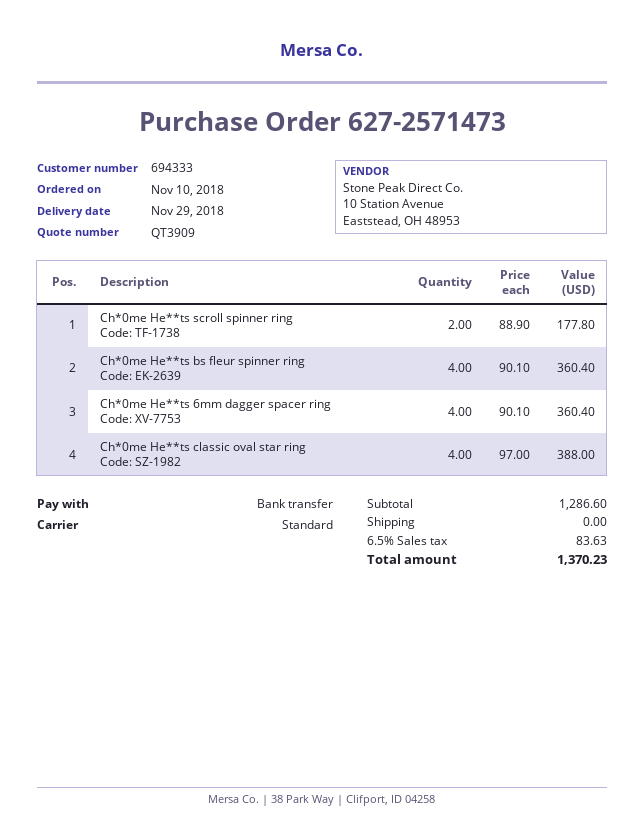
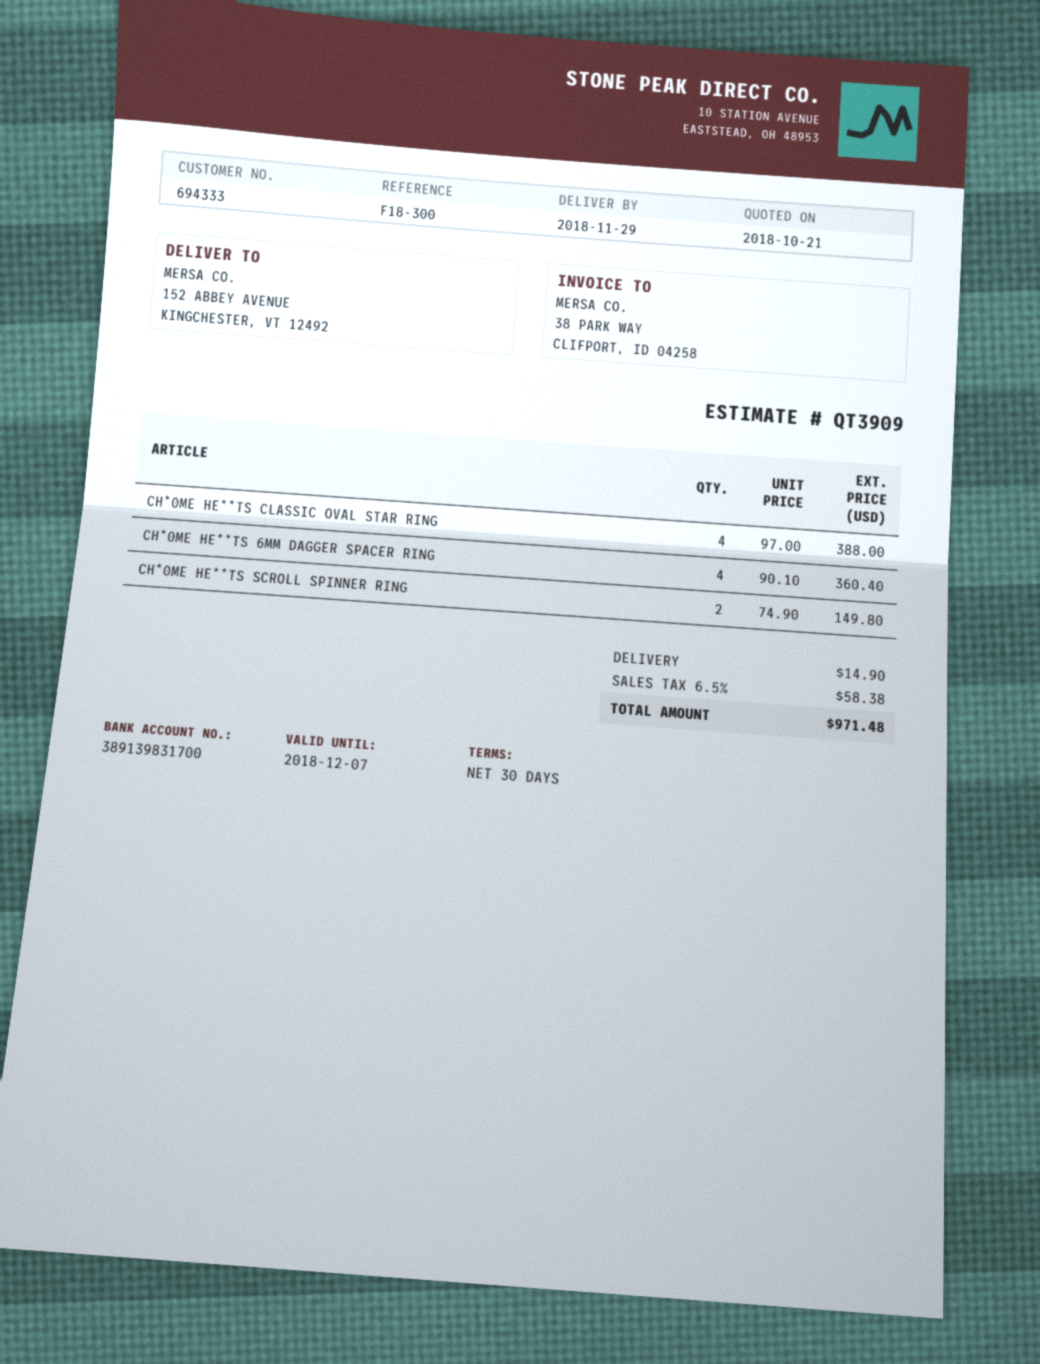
Ch*0me He**ts scroll spinner ring: 2 x 88.90 = 177.80 -> 2 x 74.90 = 149.80
Ch*0me He**ts bs fleur spinner ring: 4 x 90.10 = 360.40 -> none
shipping: 0.00 -> 14.90
tax: 6.5% = 83.63 -> 6.5% = 58.38
total: 1370.23 -> 971.48

